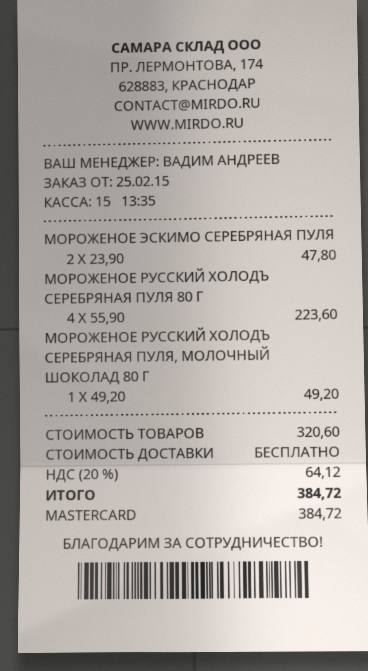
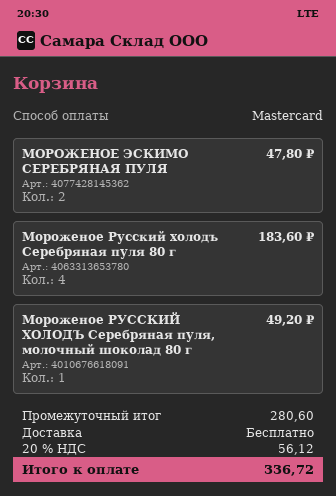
МОРОЖЕНОЕ РУССКИЙ ХОЛОДЪ СЕРЕБРЯНАЯ ПУЛЯ 80 Г: 4 for 223.60 -> 4 for 183.60
subtotal: 320.60 -> 280.60
tax: 20% = 64.12 -> 20% = 56.12
total: 384.72 -> 336.72

